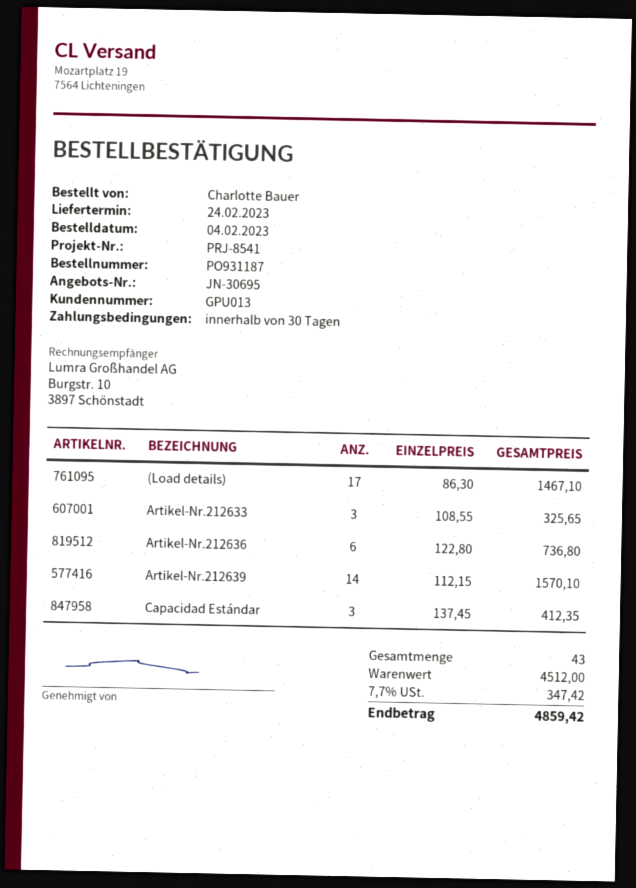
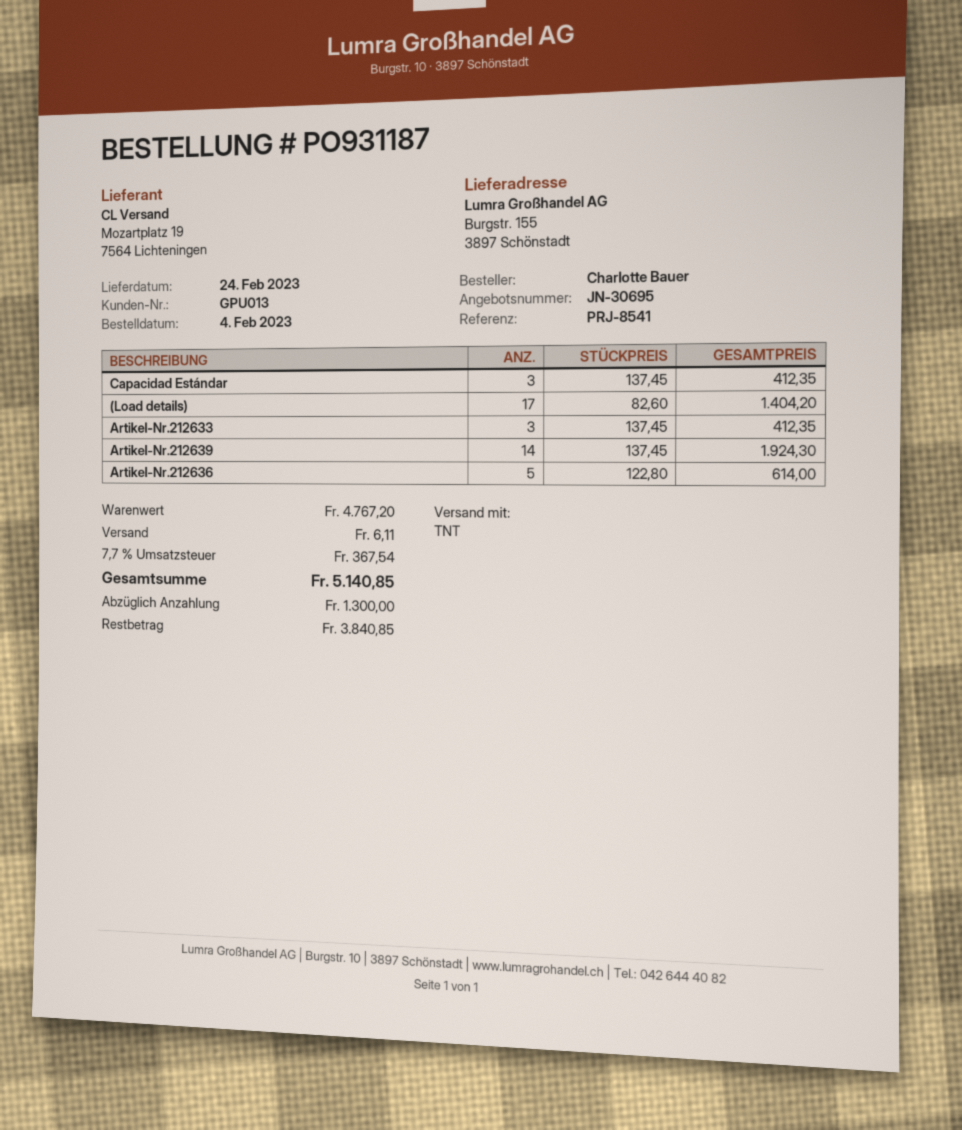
(Load details): 17 x 86.30 = 1467.10 -> 17 x 82.60 = 1404.20
Artikel-Nr.212633: 3 x 108.55 = 325.65 -> 3 x 137.45 = 412.35
Artikel-Nr.212636: 6 x 122.80 = 736.80 -> 5 x 122.80 = 614.00
Artikel-Nr.212639: 14 x 112.15 = 1570.10 -> 14 x 137.45 = 1924.30
subtotal: 4512.00 -> 4767.20
shipping: none -> 6.11
tax: 7.7% = 347.42 -> 7.7% = 367.54
total: 4859.42 -> 5140.85

